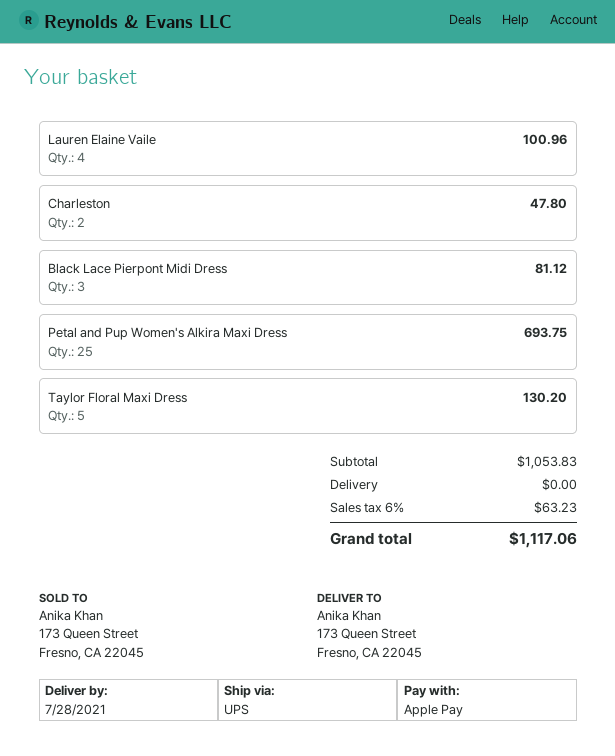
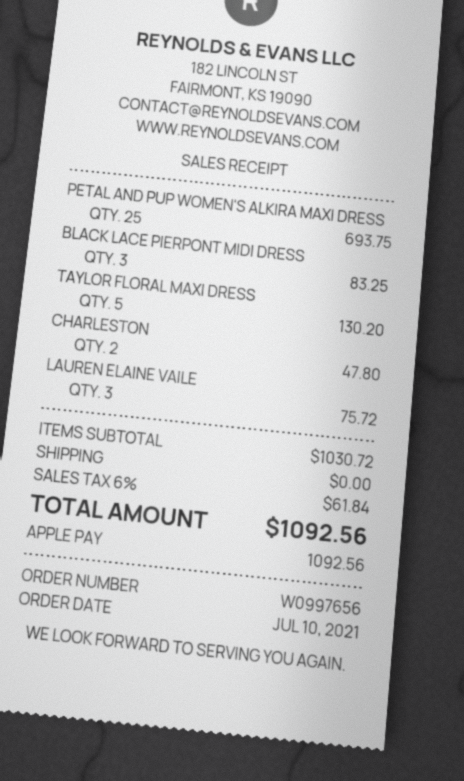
Lauren Elaine Vaile: 4 for 100.96 -> 3 for 75.72
Black Lace Pierpont Midi Dress: 3 for 81.12 -> 3 for 83.25
subtotal: 1053.83 -> 1030.72
tax: 6% = 63.23 -> 6% = 61.84
total: 1117.06 -> 1092.56

